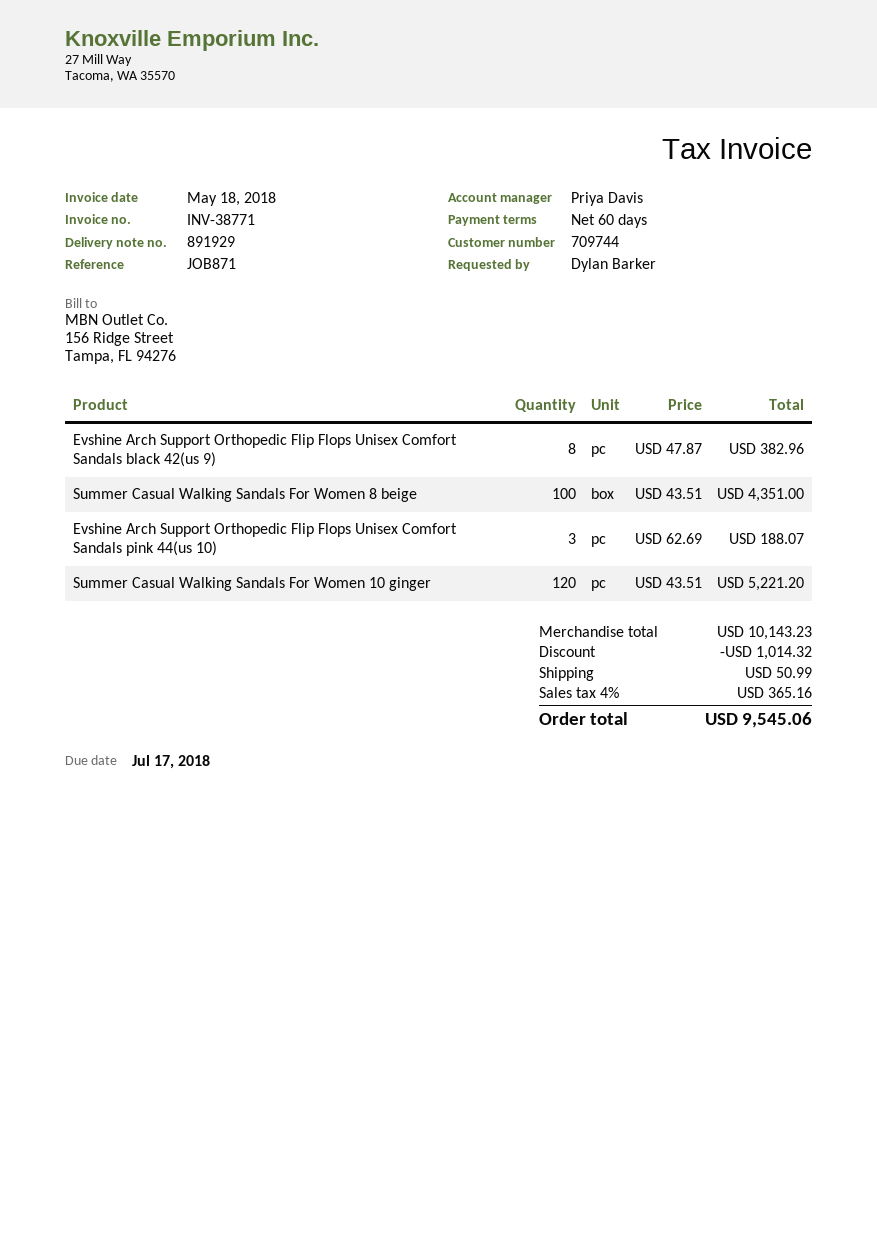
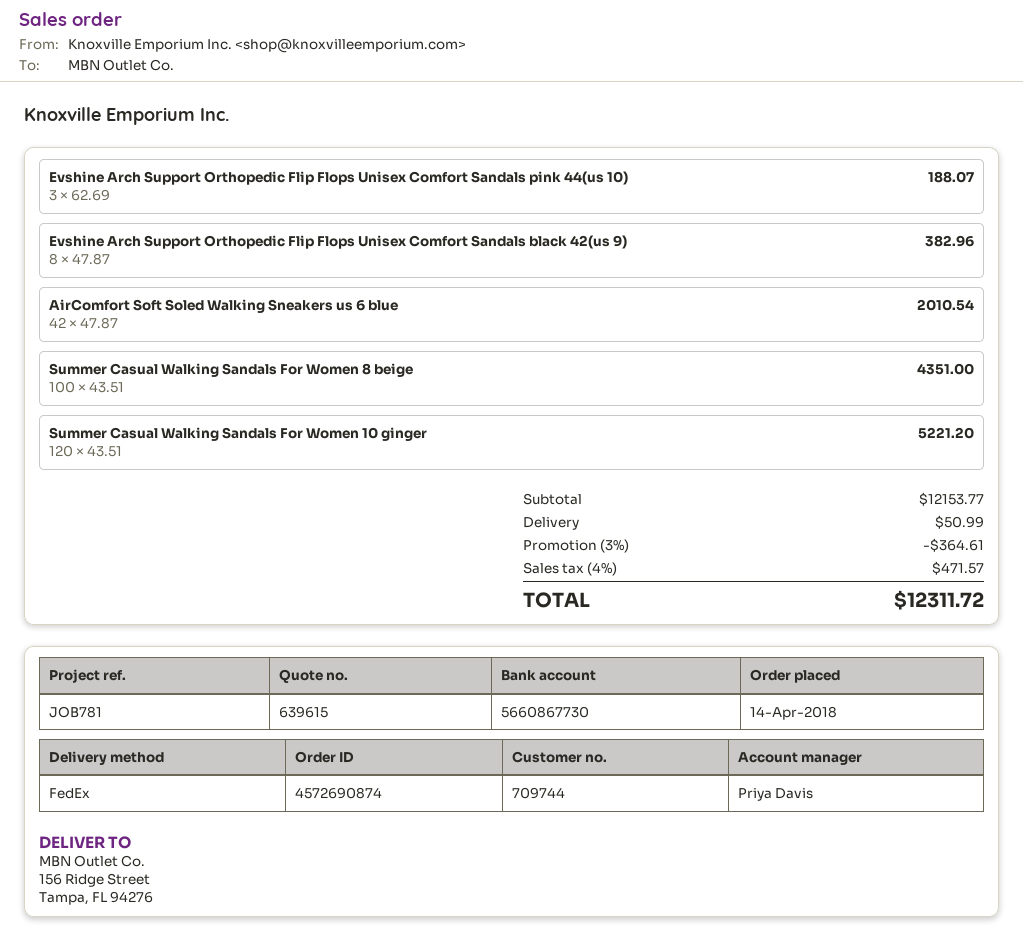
reference: JOB871 -> JOB781
AirComfort Soft Soled Walking Sneakers us 6 blue: none -> 42 x 47.87 = 2010.54
subtotal: 10143.23 -> 12153.77
discount: 1014.32 -> 364.61
tax: 4% = 365.16 -> 4% = 471.57
total: 9545.06 -> 12311.72

